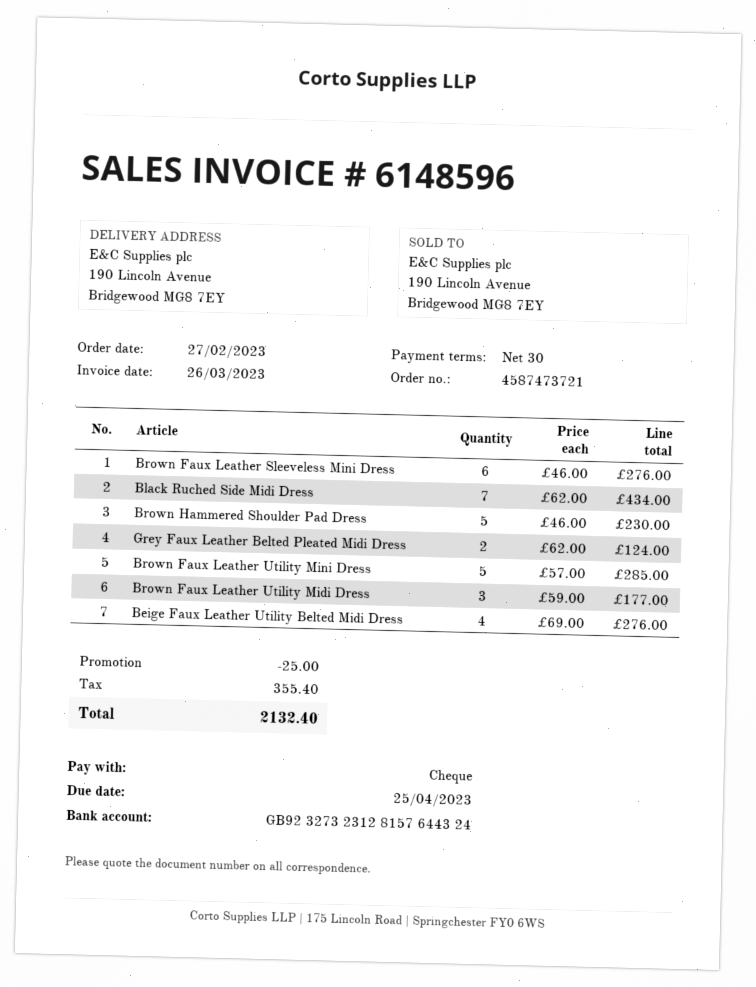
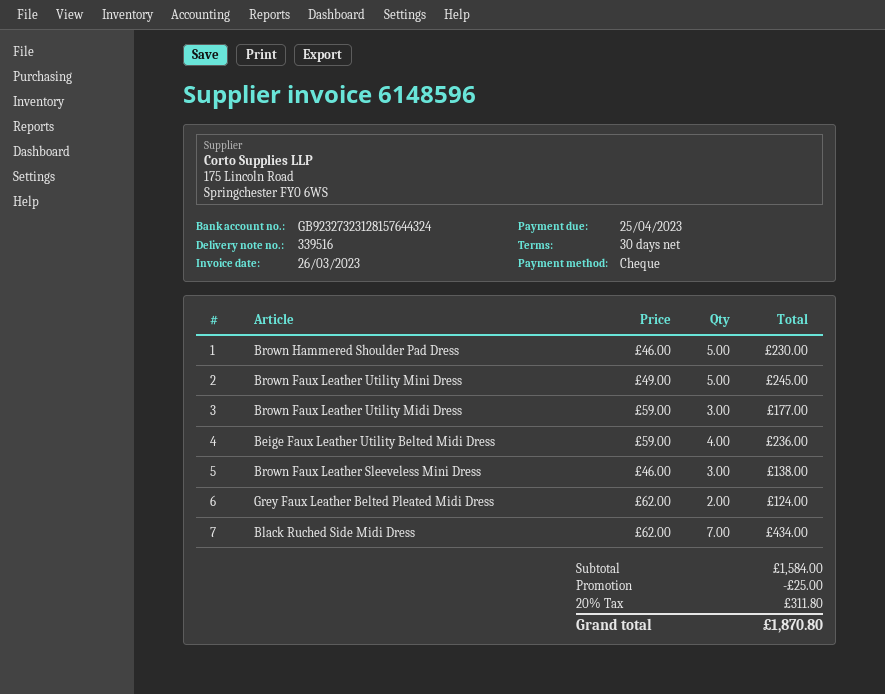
Brown Faux Leather Sleeveless Mini Dress: 6 x 46.00 = 276.00 -> 3 x 46.00 = 138.00
Brown Faux Leather Utility Mini Dress: 5 x 57.00 = 285.00 -> 5 x 49.00 = 245.00
Beige Faux Leather Utility Belted Midi Dress: 4 x 69.00 = 276.00 -> 4 x 59.00 = 236.00
tax: 355.40 -> 311.80
total: 2132.40 -> 1870.80

